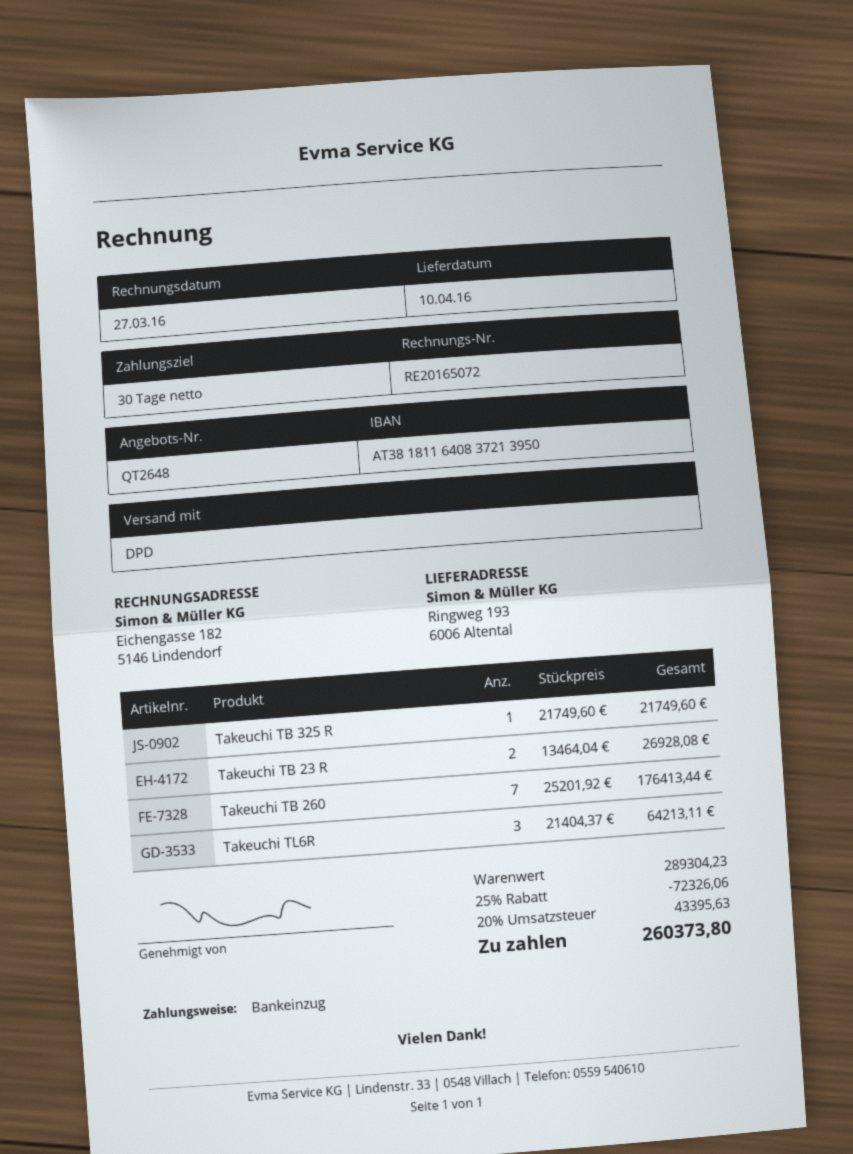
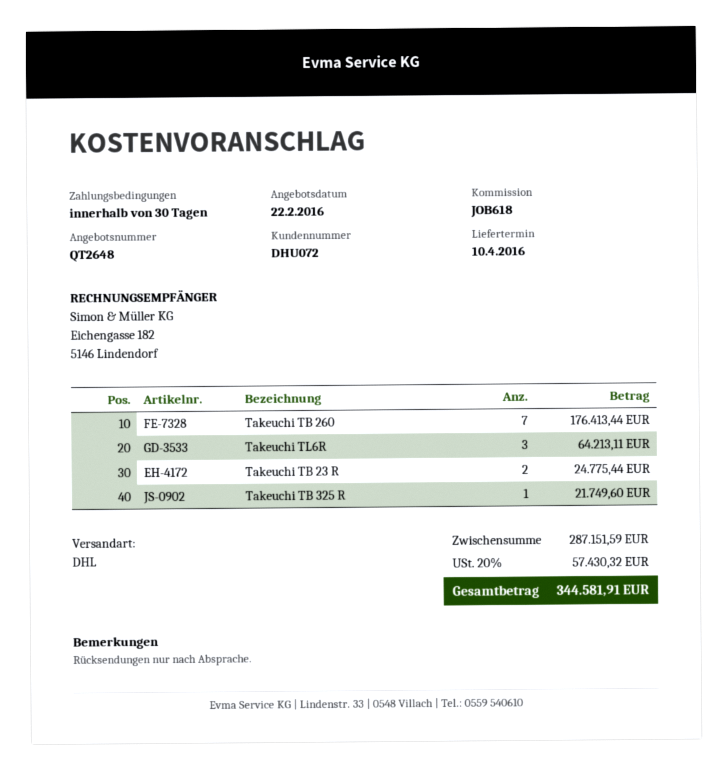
shipping method: DPD -> DHL
Takeuchi TB 23 R: 2 for 26928.08 -> 2 for 24775.44
subtotal: 289304.23 -> 287151.59
discount: 25% = 72326.06 -> none
tax: 20% = 43395.63 -> 20% = 57430.32
total: 260373.80 -> 344581.91

